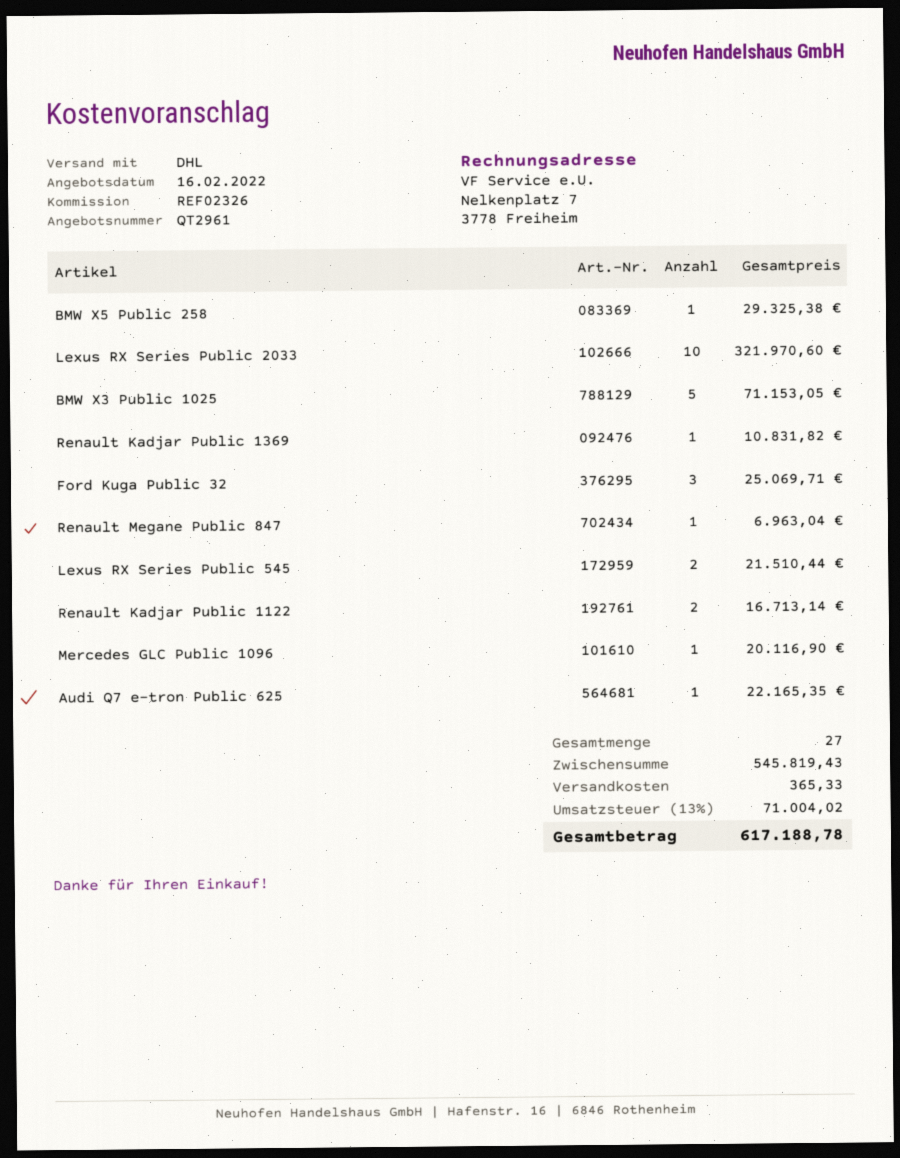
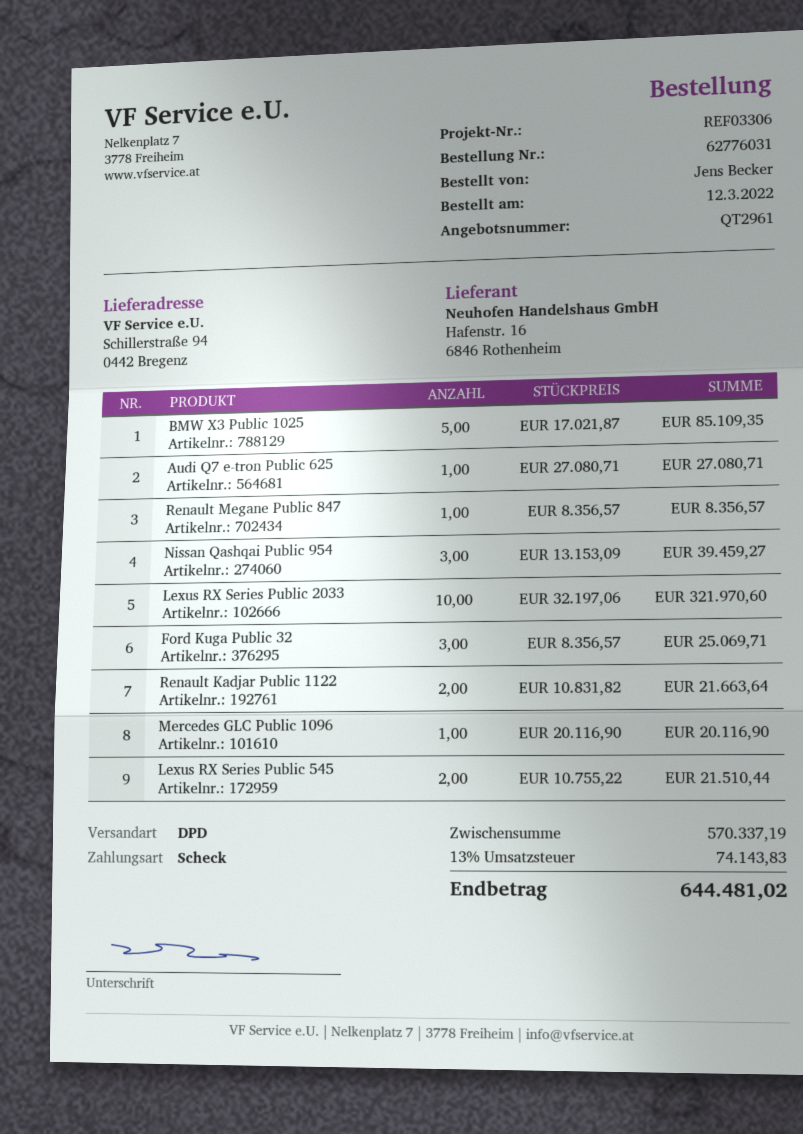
reference: REF02326 -> REF03306
shipping method: DHL -> DPD
BMW X5 Public 258: 1 for 29325.38 -> none
BMW X3 Public 1025: 5 for 71153.05 -> 5 for 85109.35
Renault Kadjar Public 1369: 1 for 10831.82 -> none
Renault Megane Public 847: 1 for 6963.04 -> 1 for 8356.57
Renault Kadjar Public 1122: 2 for 16713.14 -> 2 for 21663.64
Audi Q7 e-tron Public 625: 1 for 22165.35 -> 1 for 27080.71
Nissan Qashqai Public 954: none -> 3 for 39459.27
subtotal: 545819.43 -> 570337.19
shipping: 365.33 -> none
tax: 13% = 71004.02 -> 13% = 74143.83
total: 617188.78 -> 644481.02

